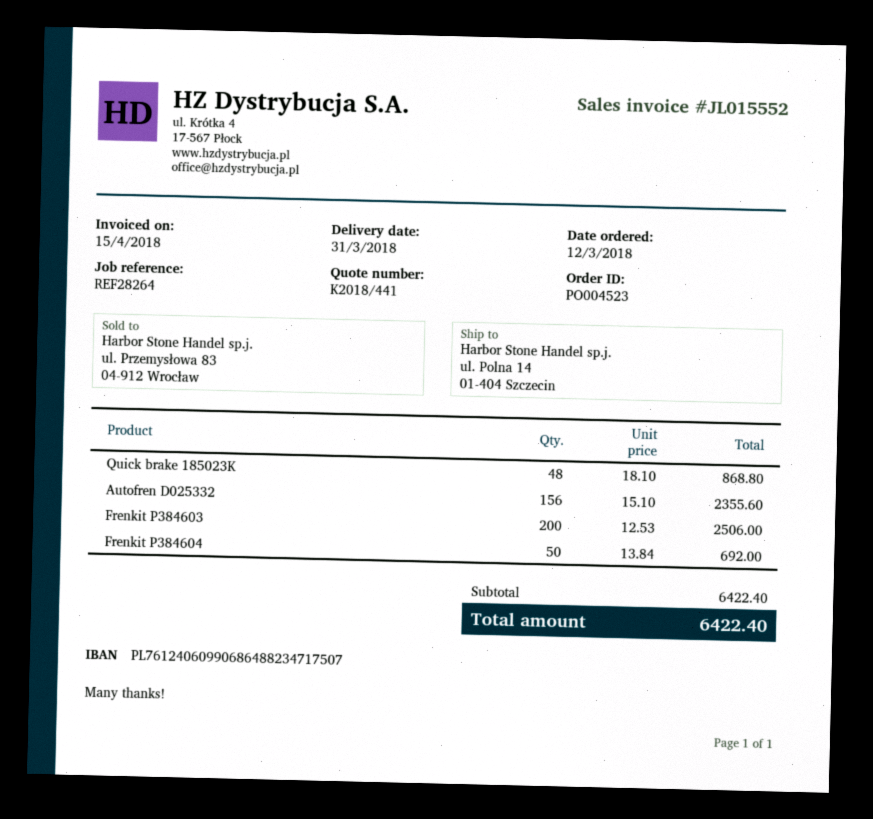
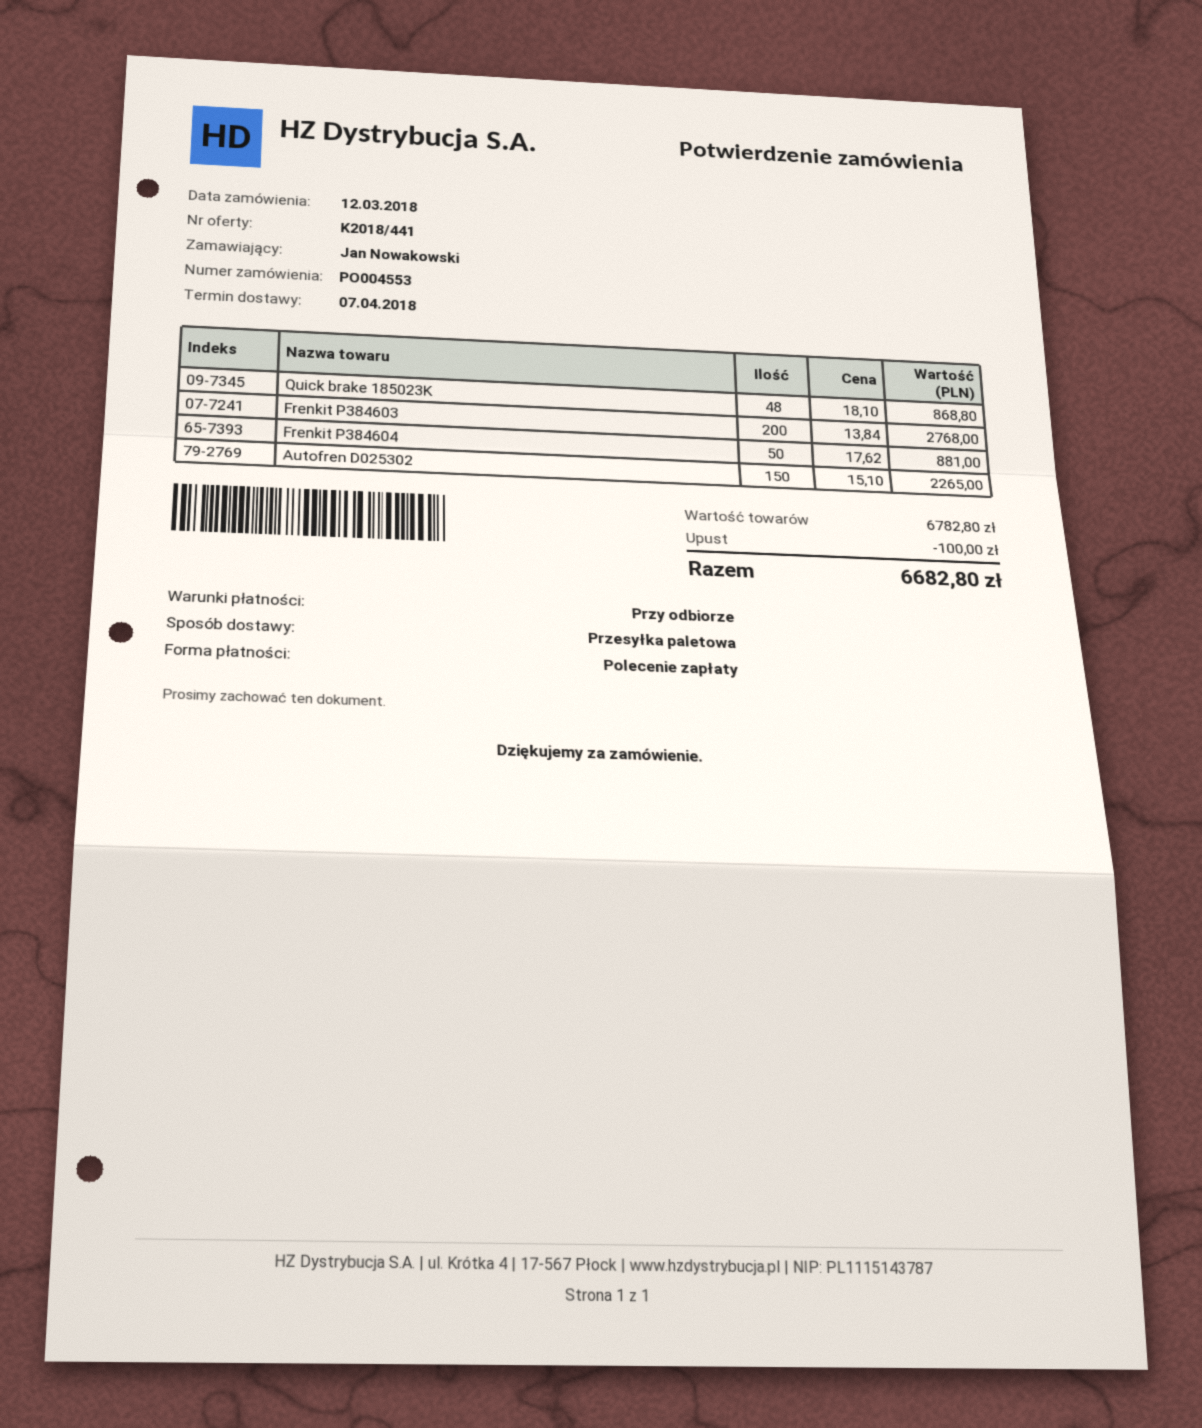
order number: PO004523 -> PO004553
delivery date: 2018-03-31 -> 2018-04-07
Autofren D025332: 156 x 15.10 = 2355.60 -> none
Frenkit P384603: 200 x 12.53 = 2506.00 -> 200 x 13.84 = 2768.00
Frenkit P384604: 50 x 13.84 = 692.00 -> 50 x 17.62 = 881.00
Autofren D025302: none -> 150 x 15.10 = 2265.00
subtotal: 6422.40 -> 6782.80
discount: none -> 100.00
total: 6422.40 -> 6682.80

